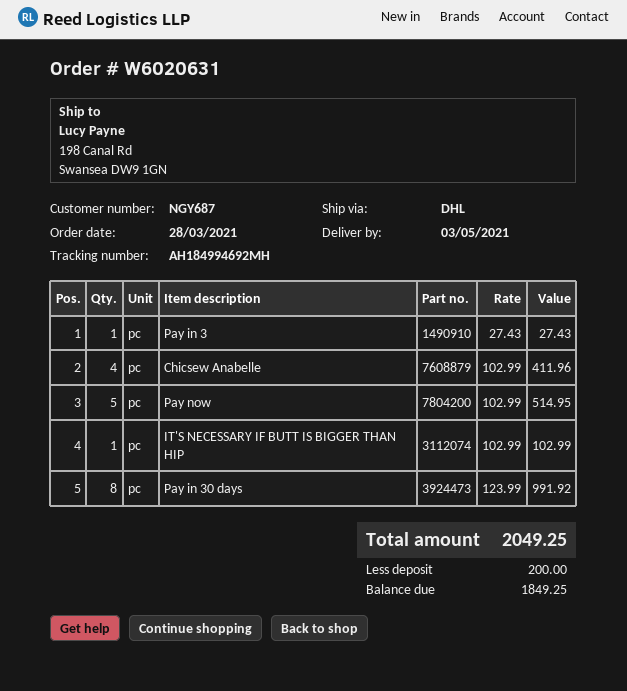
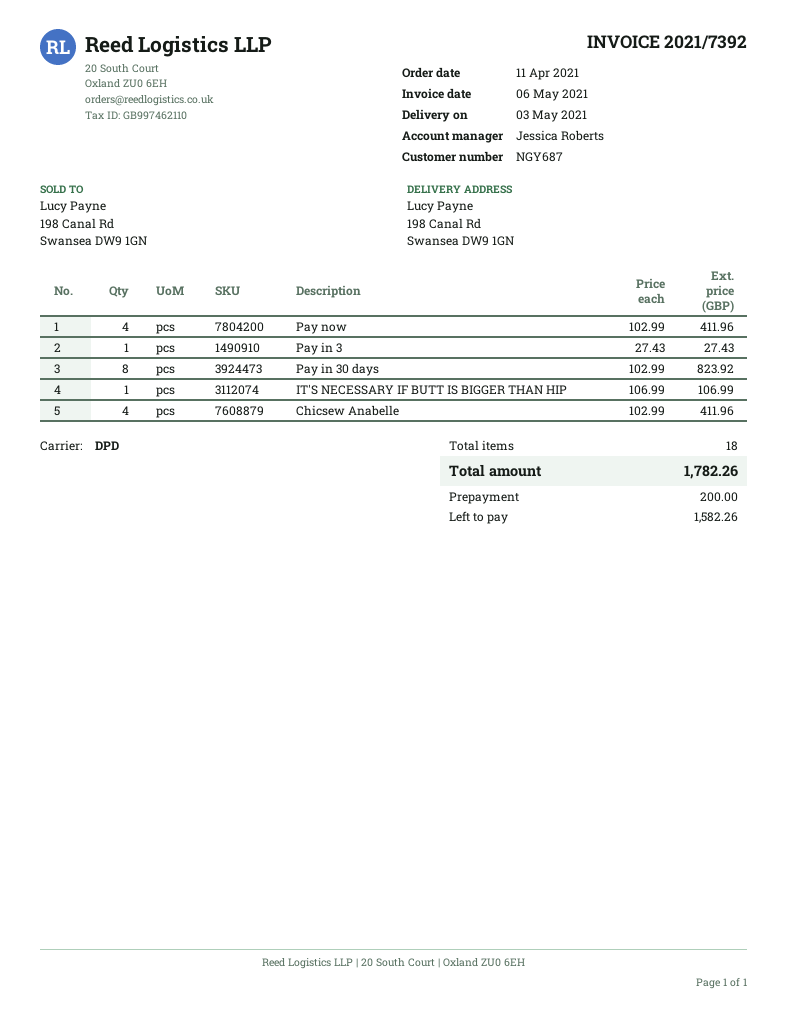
order date: 2021-03-28 -> 2021-04-11
shipping method: DHL -> DPD
Pay now: 5 x 102.99 = 514.95 -> 4 x 102.99 = 411.96
IT'S NECESSARY IF BUTT IS BIGGER THAN HIP: 1 x 102.99 = 102.99 -> 1 x 106.99 = 106.99
Pay in 30 days: 8 x 123.99 = 991.92 -> 8 x 102.99 = 823.92
total: 2049.25 -> 1782.26
balance: 1849.25 -> 1582.26

